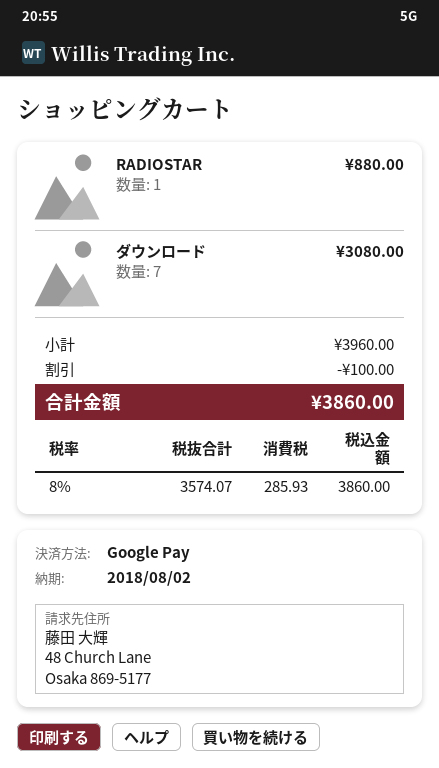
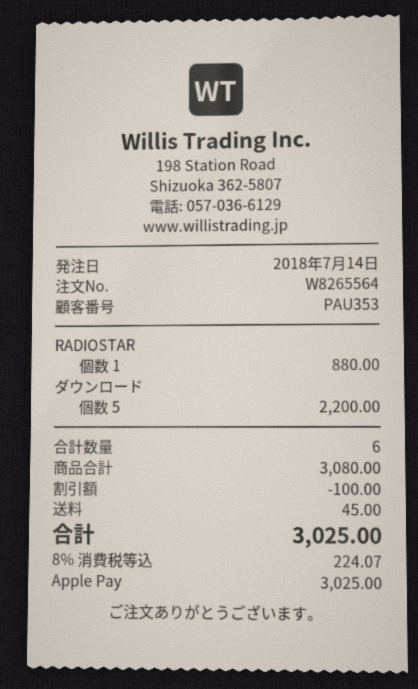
payment method: Google Pay -> Apple Pay
ダウンロード: 7 for 3080.00 -> 5 for 2200.00
subtotal: 3960.00 -> 3080.00
shipping: none -> 45.00
tax: 8% = 285.93 -> 8% = 224.07
total: 3860.00 -> 3025.00

